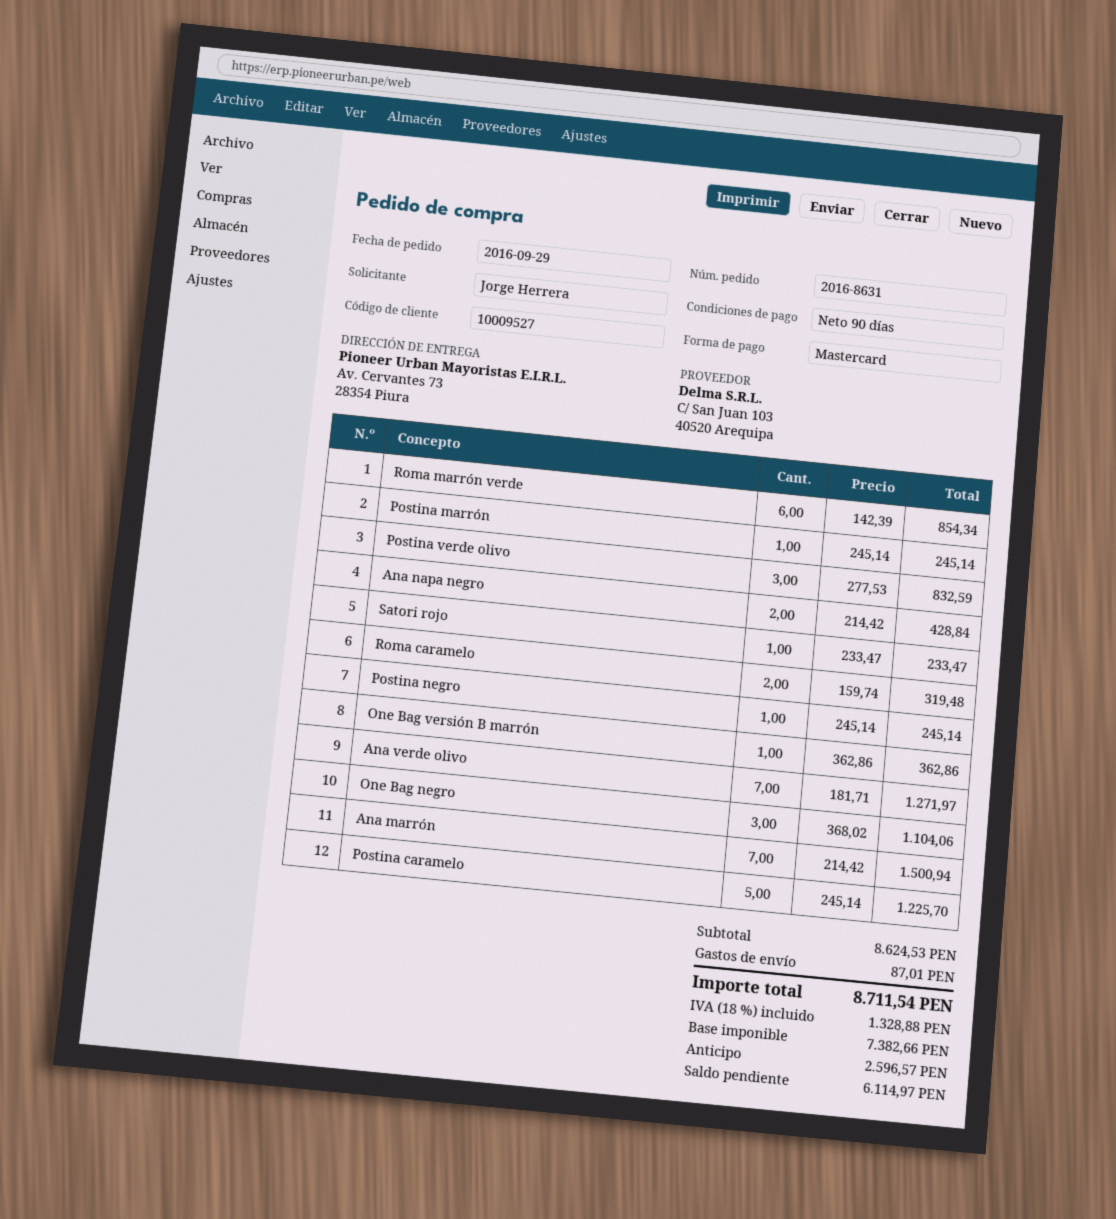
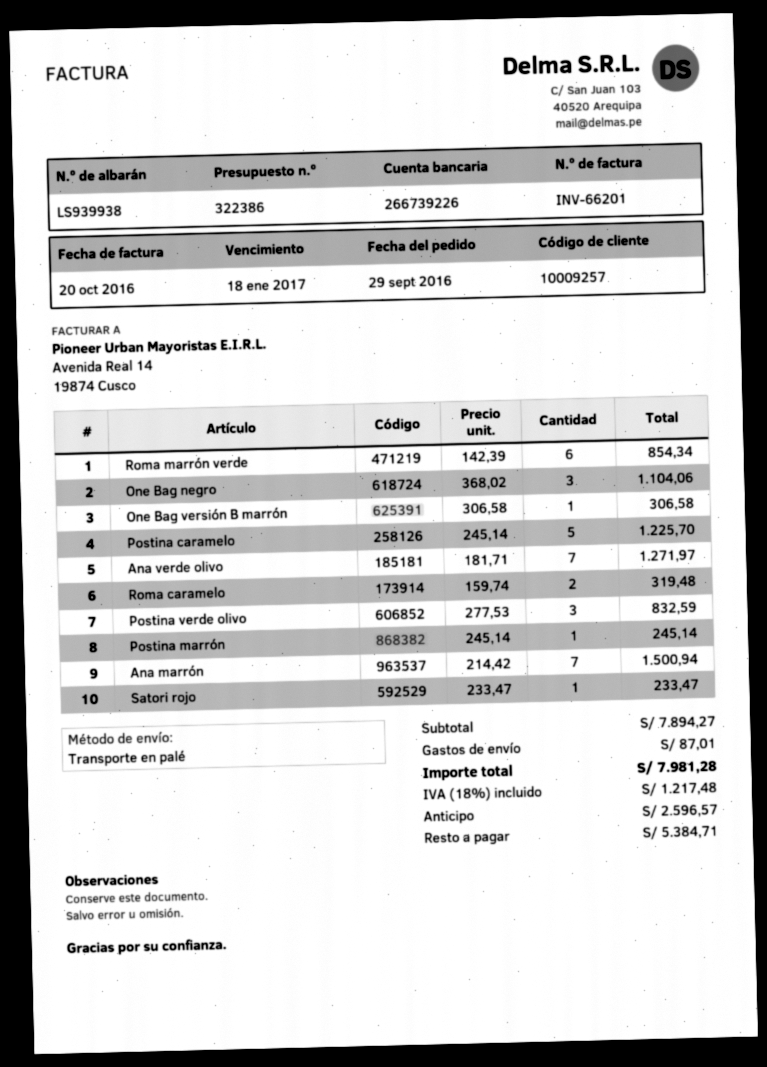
customer number: 10009527 -> 10009257
Ana napa negro: 2 x 214.42 = 428.84 -> none
Postina negro: 1 x 245.14 = 245.14 -> none
One Bag versión B marrón: 1 x 362.86 = 362.86 -> 1 x 306.58 = 306.58
subtotal: 8624.53 -> 7894.27
tax: 18% = 1328.88 -> 18% = 1217.48
total: 8711.54 -> 7981.28
balance: 6114.97 -> 5384.71

